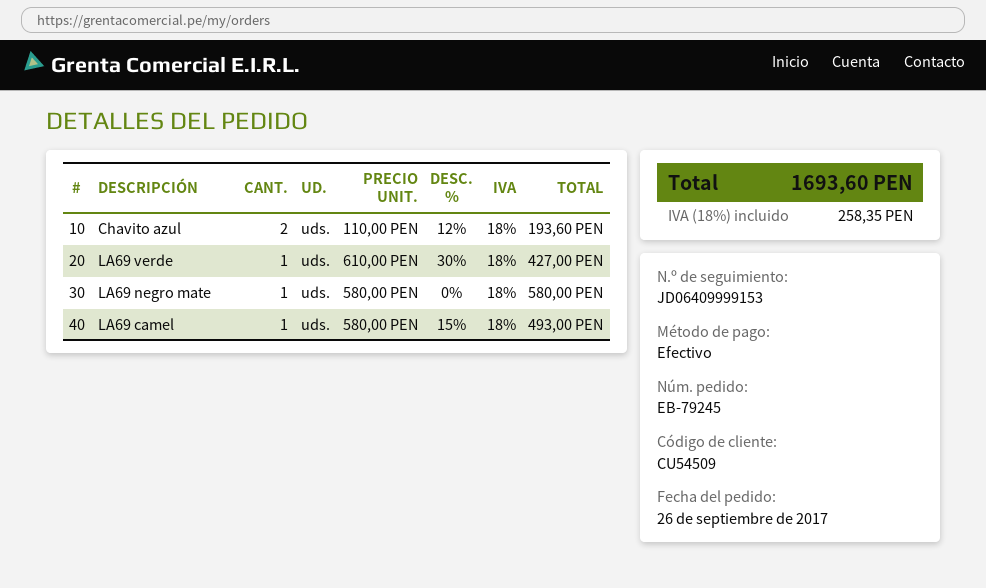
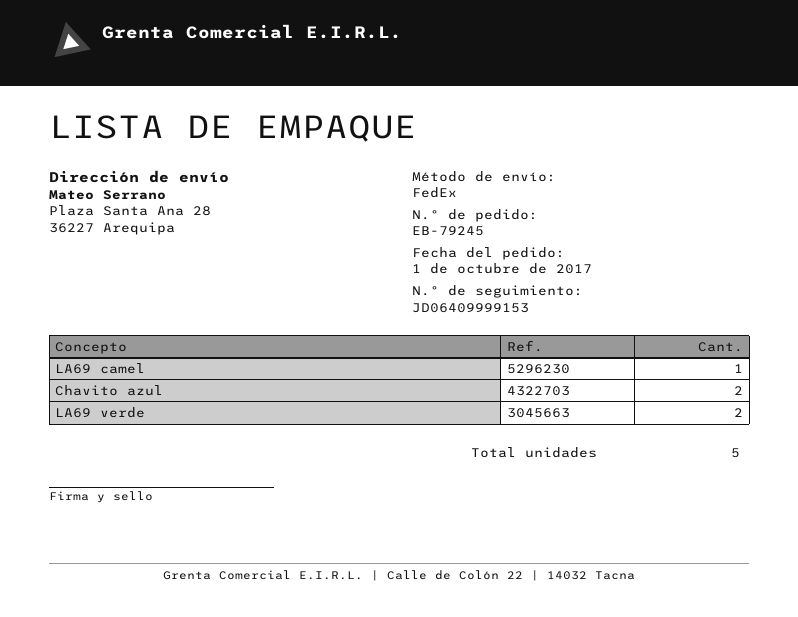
order date: 2017-09-26 -> 2017-10-01
LA69 verde: 1 -> 2
LA69 negro mate: 1 -> none

